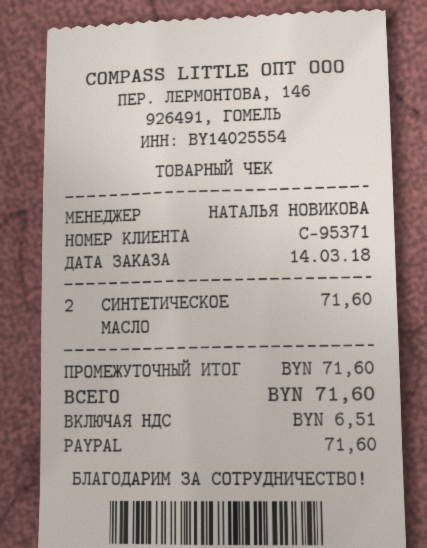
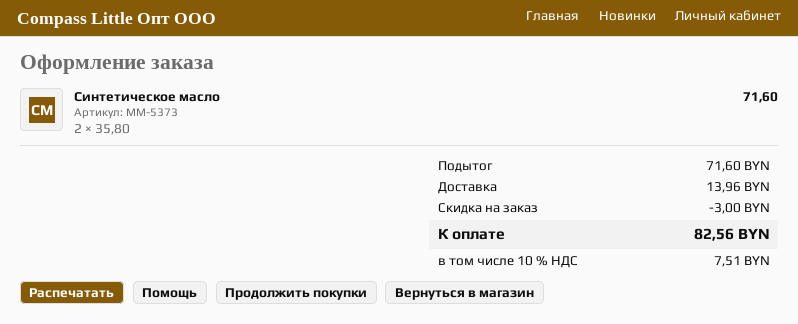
discount: none -> 3.00
shipping: none -> 13.96
tax: 6.51 -> 7.51
total: 71.60 -> 82.56

